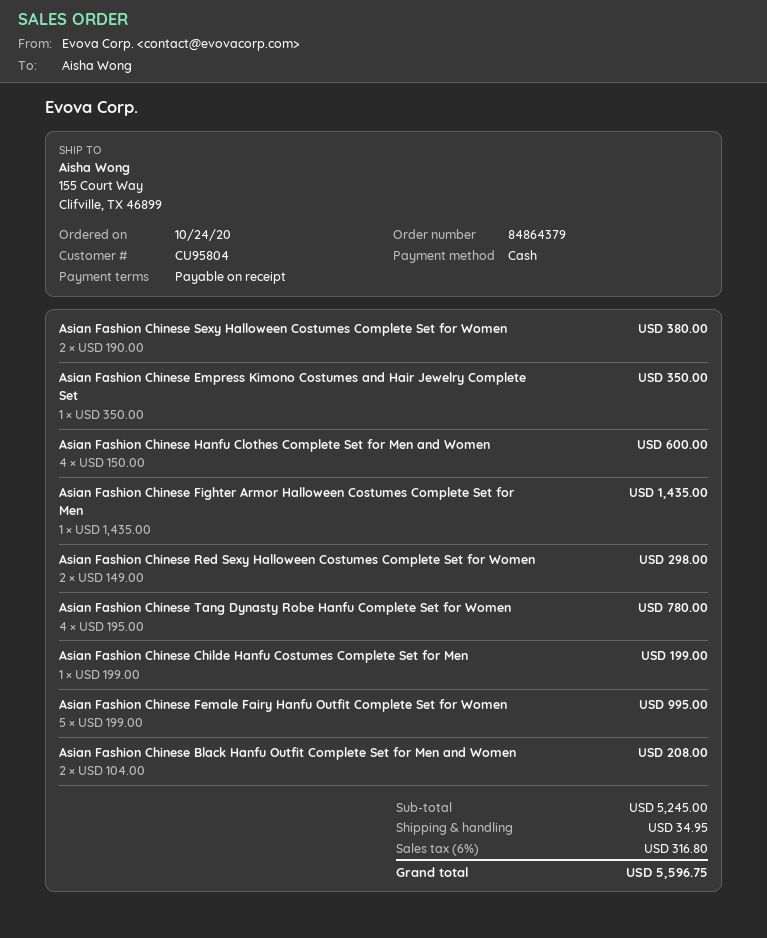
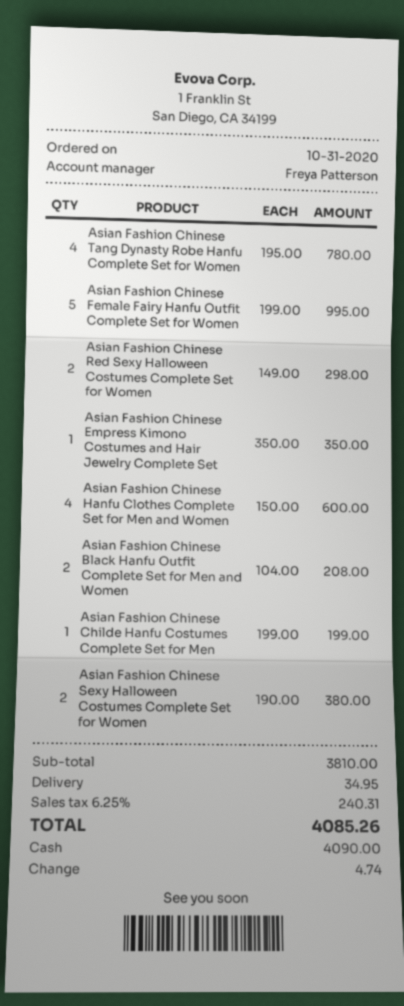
order date: 2020-10-24 -> 2020-10-31
Asian Fashion Chinese Fighter Armor Halloween Costumes Complete Set for Men: 1 x 1435.00 = 1435.00 -> none
subtotal: 5245.00 -> 3810.00
tax: 6% = 316.80 -> 6.25% = 240.31
total: 5596.75 -> 4085.26

